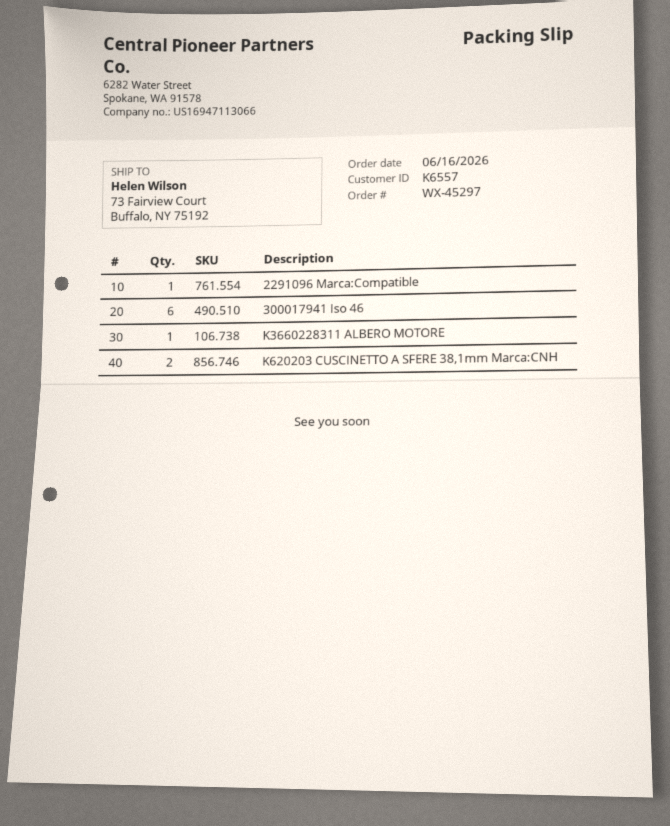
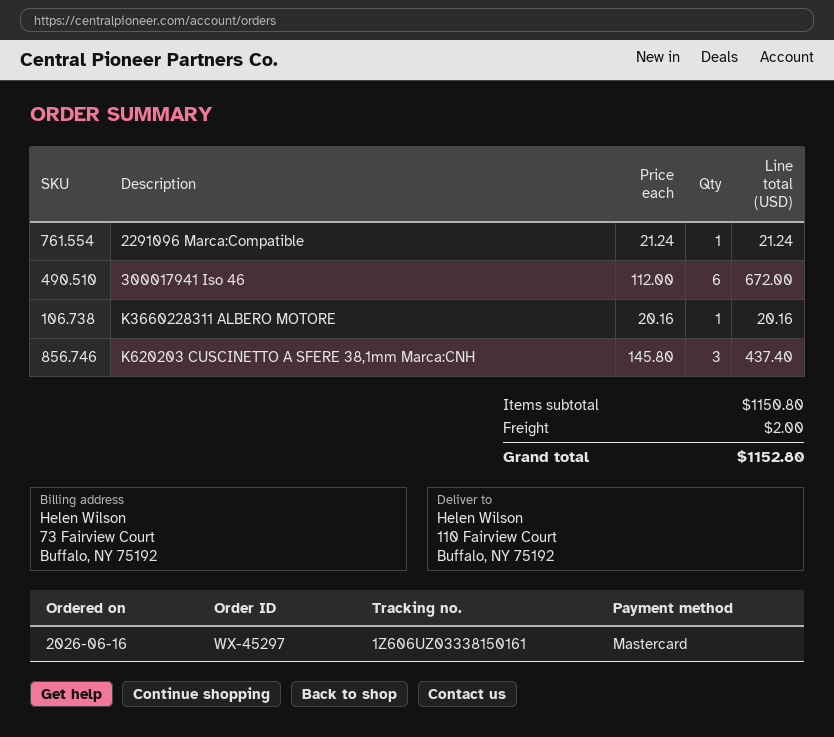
ship to: 73 Fairview Court, Buffalo, NY 75192 -> 110 Fairview Court, Buffalo, NY 75192
K620203 CUSCINETTO A SFERE 38,1mm Marca:CNH: 2 -> 3

